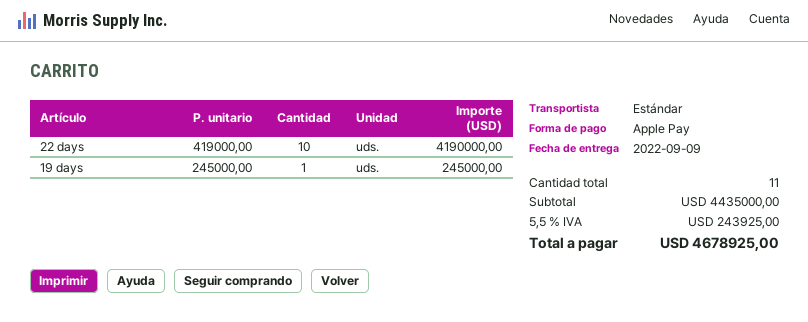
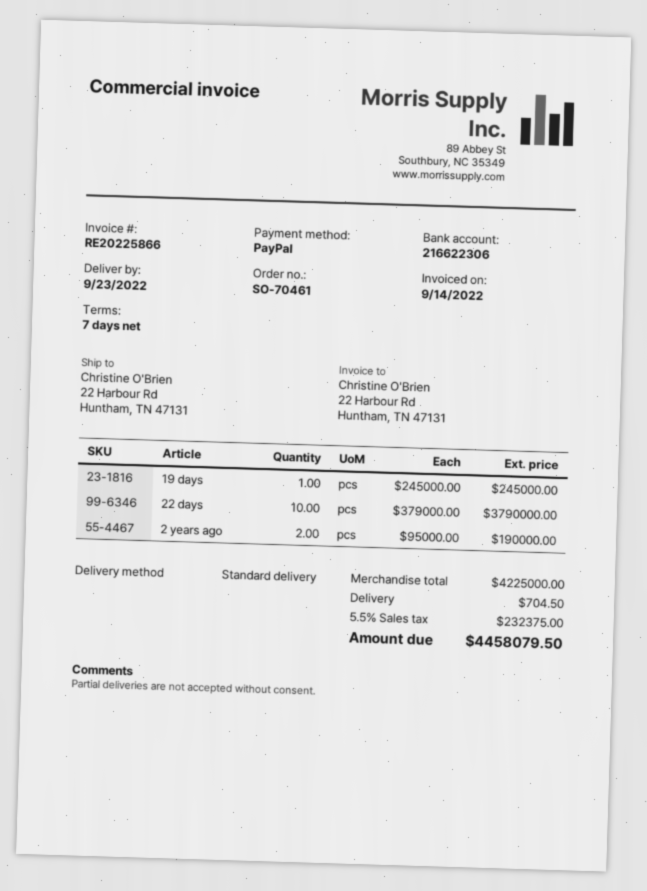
delivery date: 2022-09-09 -> 2022-09-23
payment method: Apple Pay -> PayPal
22 days: 10 x 419000.00 = 4190000.00 -> 10 x 379000.00 = 3790000.00
2 years ago: none -> 2 x 95000.00 = 190000.00
subtotal: 4435000.00 -> 4225000.00
shipping: none -> 704.50
tax: 5.5% = 243925.00 -> 5.5% = 232375.00
total: 4678925.00 -> 4458079.50

